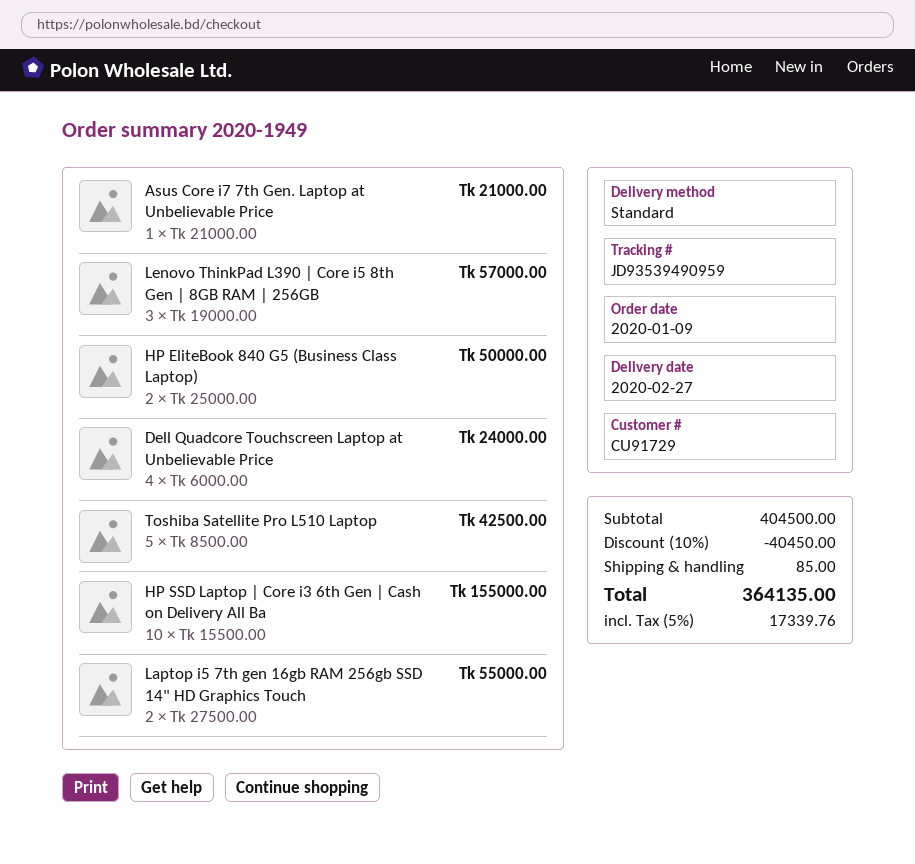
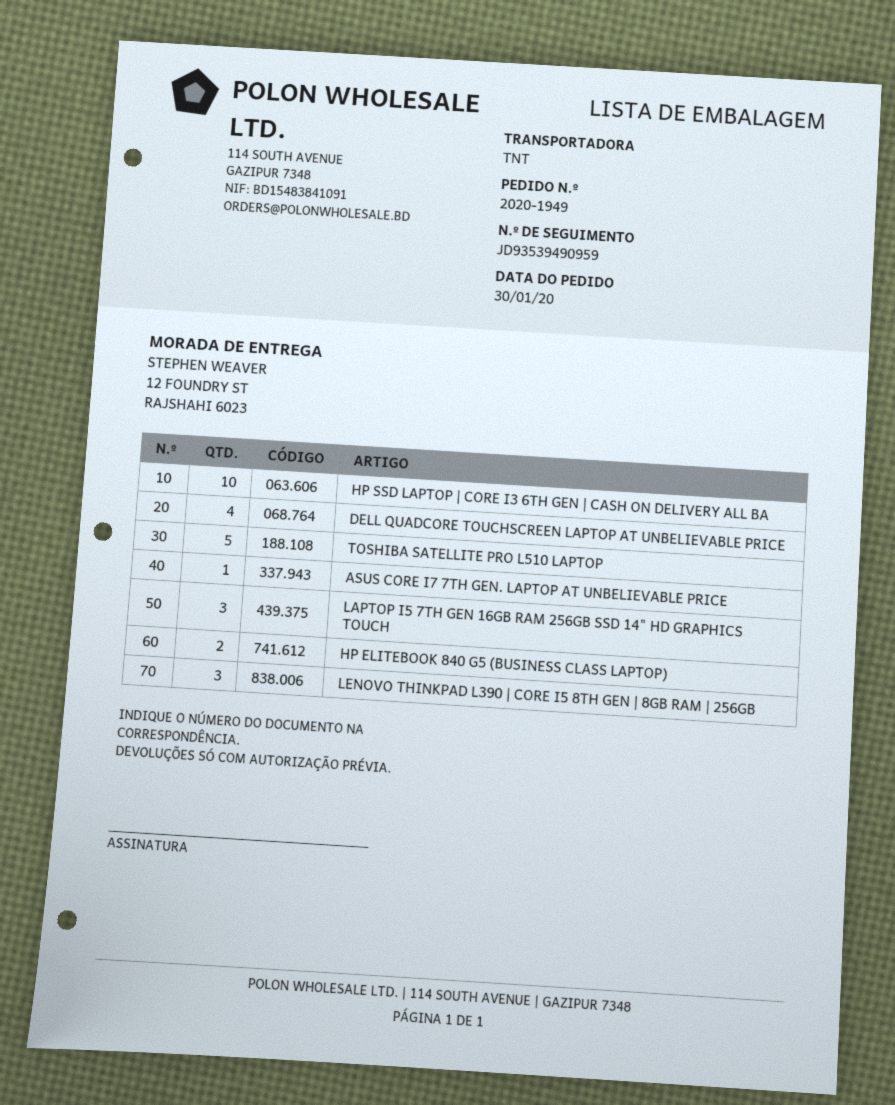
order date: 2020-01-09 -> 2020-01-30
shipping method: standard -> TNT
Laptop i5 7th gen 16gb RAM 256gb SSD 14" HD Graphics Touch: 2 -> 3

